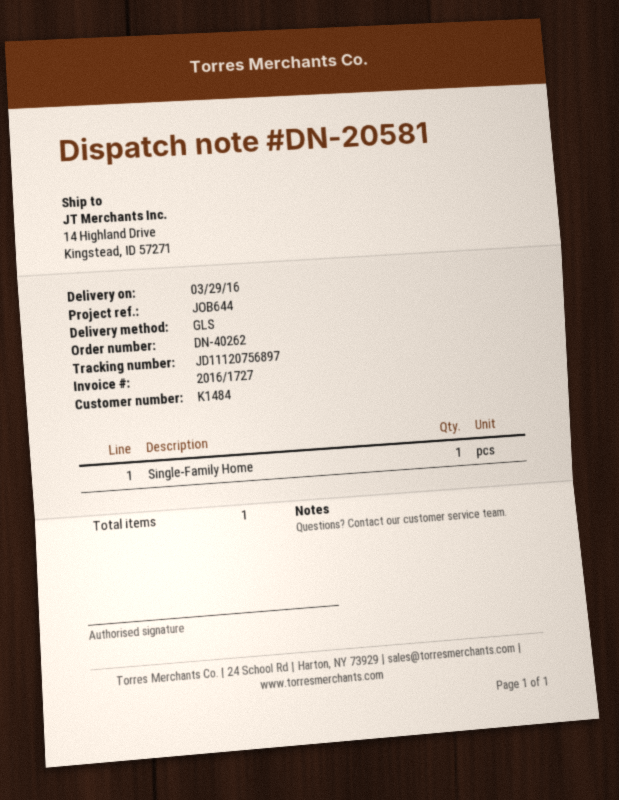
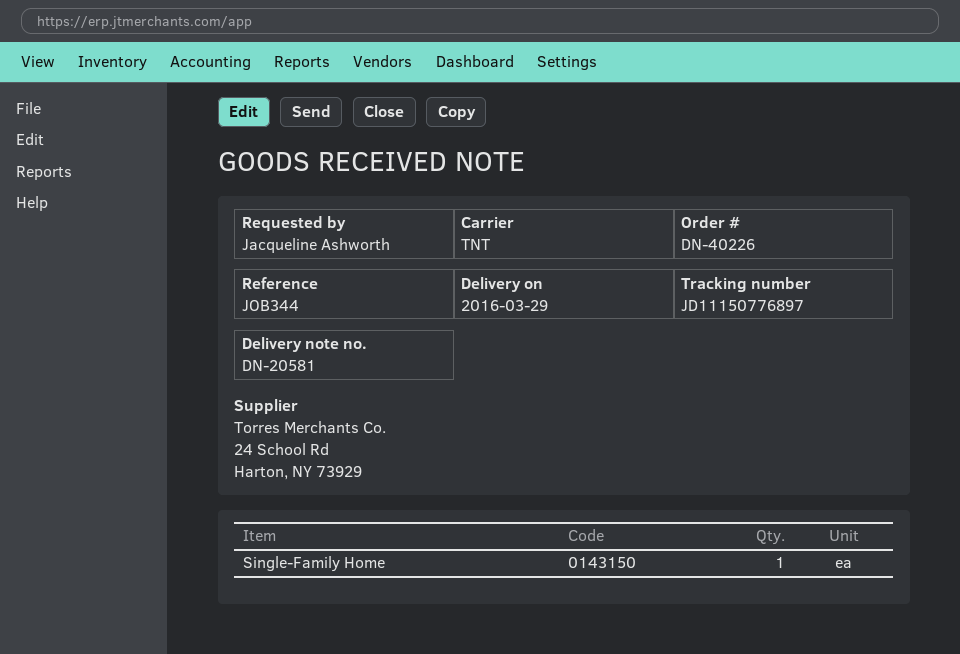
order number: DN-40262 -> DN-40226
reference: JOB644 -> JOB344
shipping method: GLS -> TNT
tracking number: JD11120756897 -> JD11150776897

